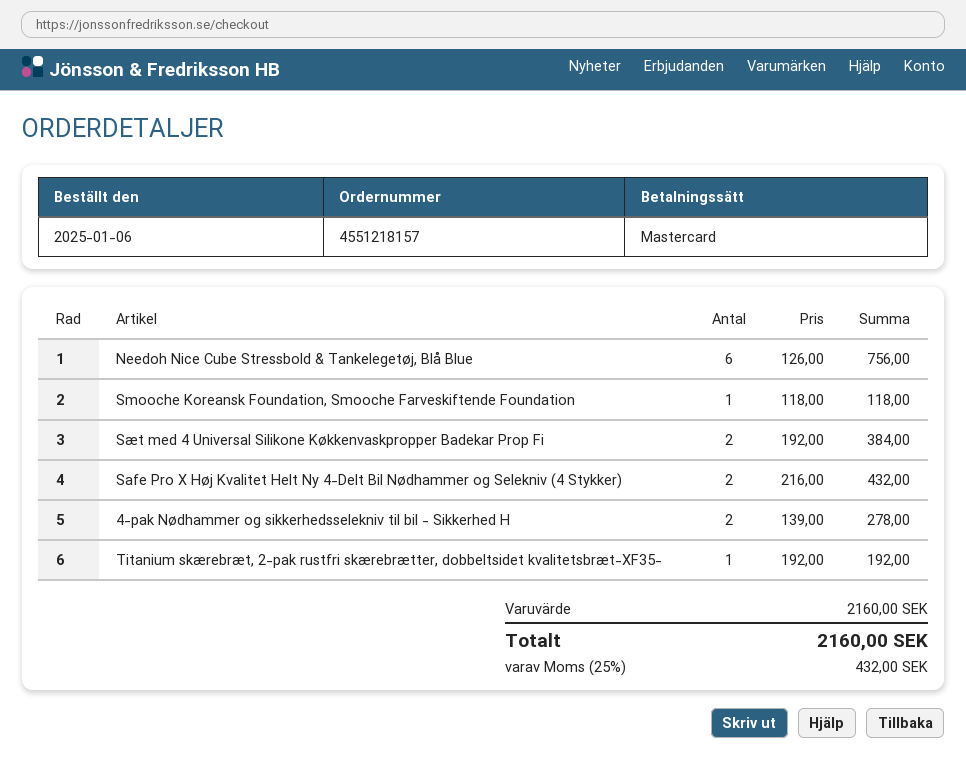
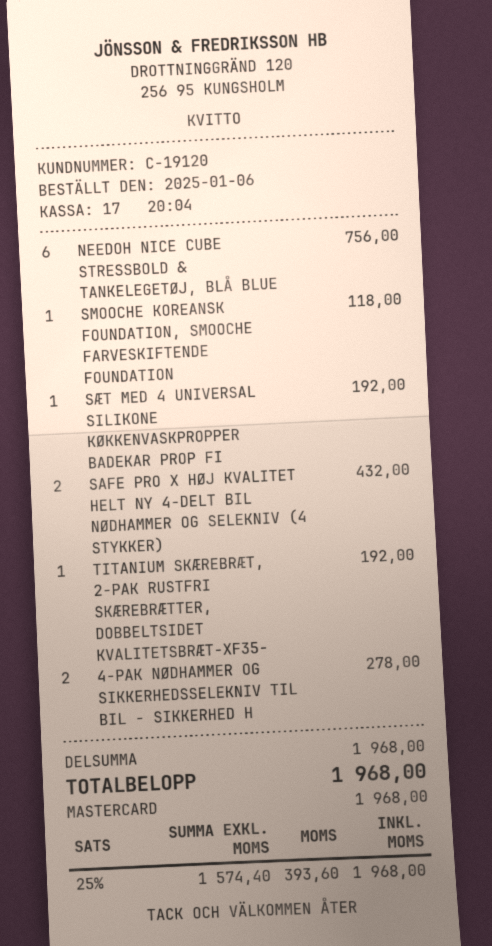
Sæt med 4 Universal Silikone Køkkenvaskpropper Badekar Prop Fi: 2 for 384.00 -> 1 for 192.00
subtotal: 2160.00 -> 1968.00
tax: 25% = 432.00 -> 25% = 393.60
total: 2160.00 -> 1968.00

